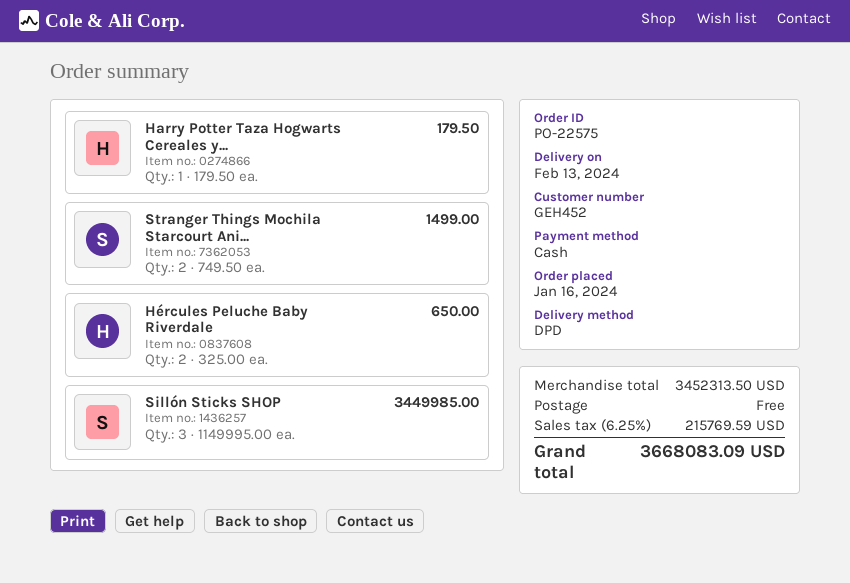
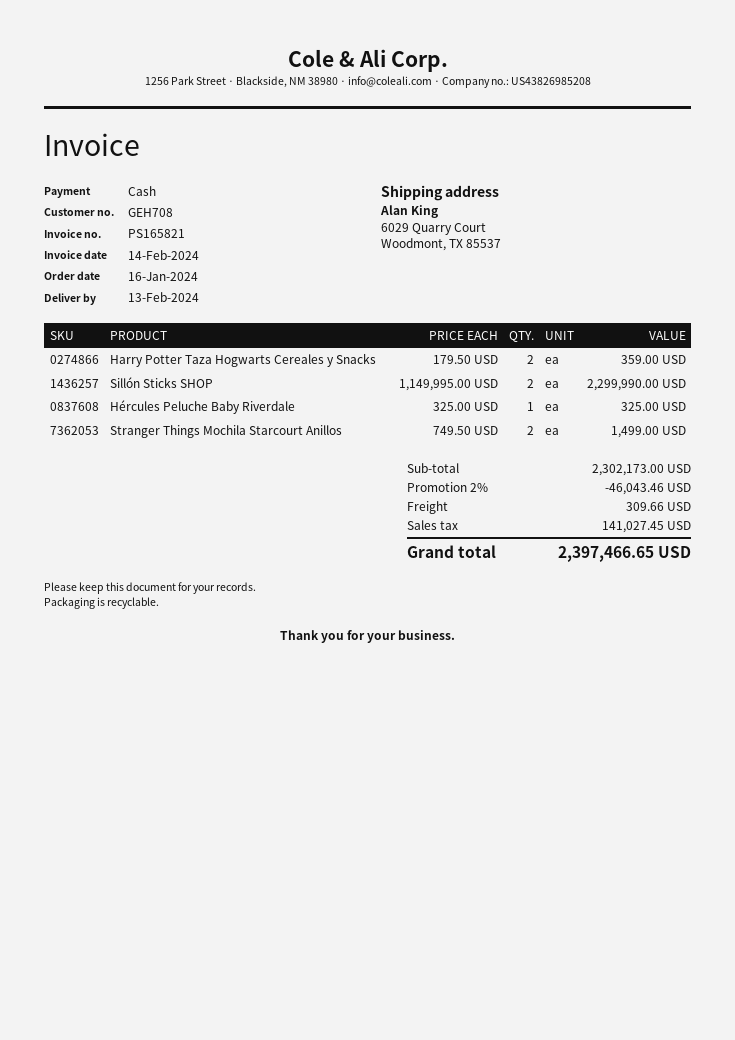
customer number: GEH452 -> GEH708
Harry Potter Taza Hogwarts Cereales y...: 1 x 179.50 = 179.50 -> 2 x 179.50 = 359.00
Hércules Peluche Baby Riverdale: 2 x 325.00 = 650.00 -> 1 x 325.00 = 325.00
Sillón Sticks SHOP: 3 x 1149995.00 = 3449985.00 -> 2 x 1149995.00 = 2299990.00
subtotal: 3452313.50 -> 2302173.00
discount: none -> 2% = 46043.46
shipping: 0.00 -> 309.66
tax: 215769.59 -> 141027.45
total: 3668083.09 -> 2397466.65

